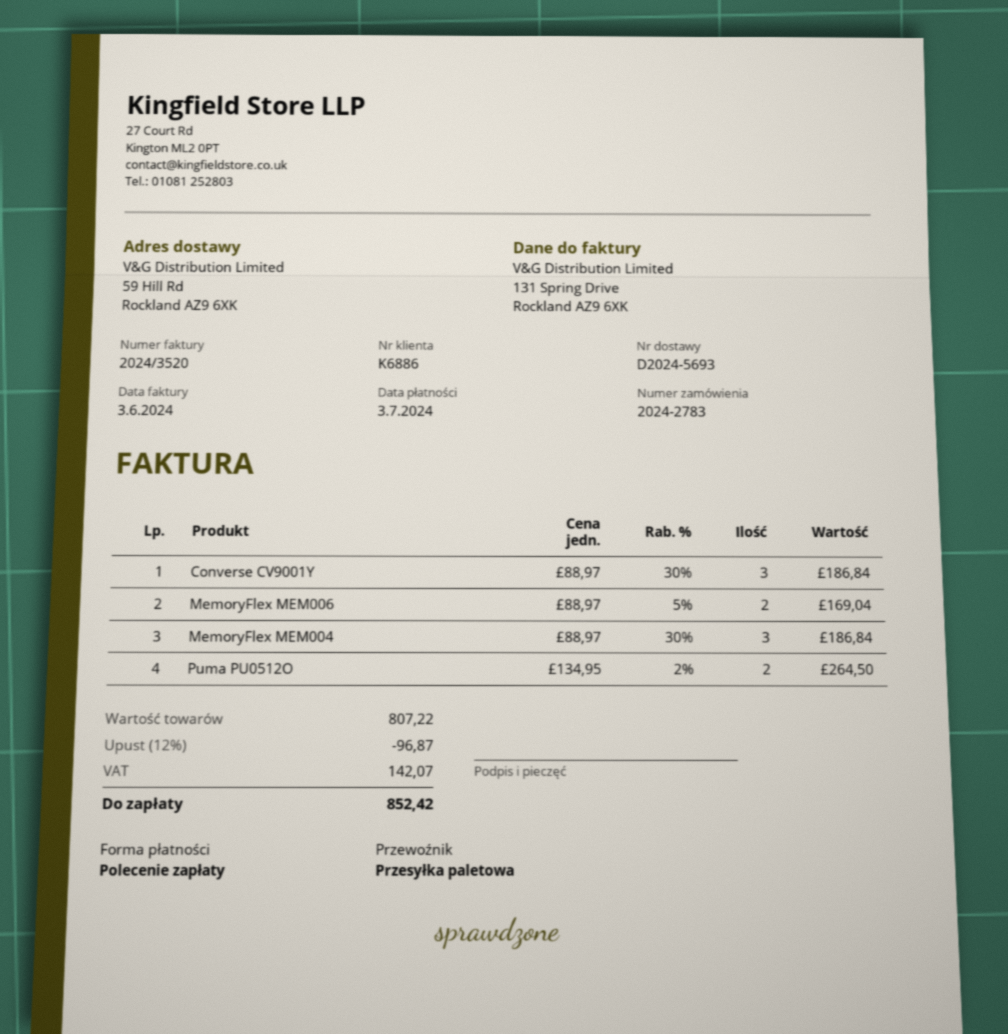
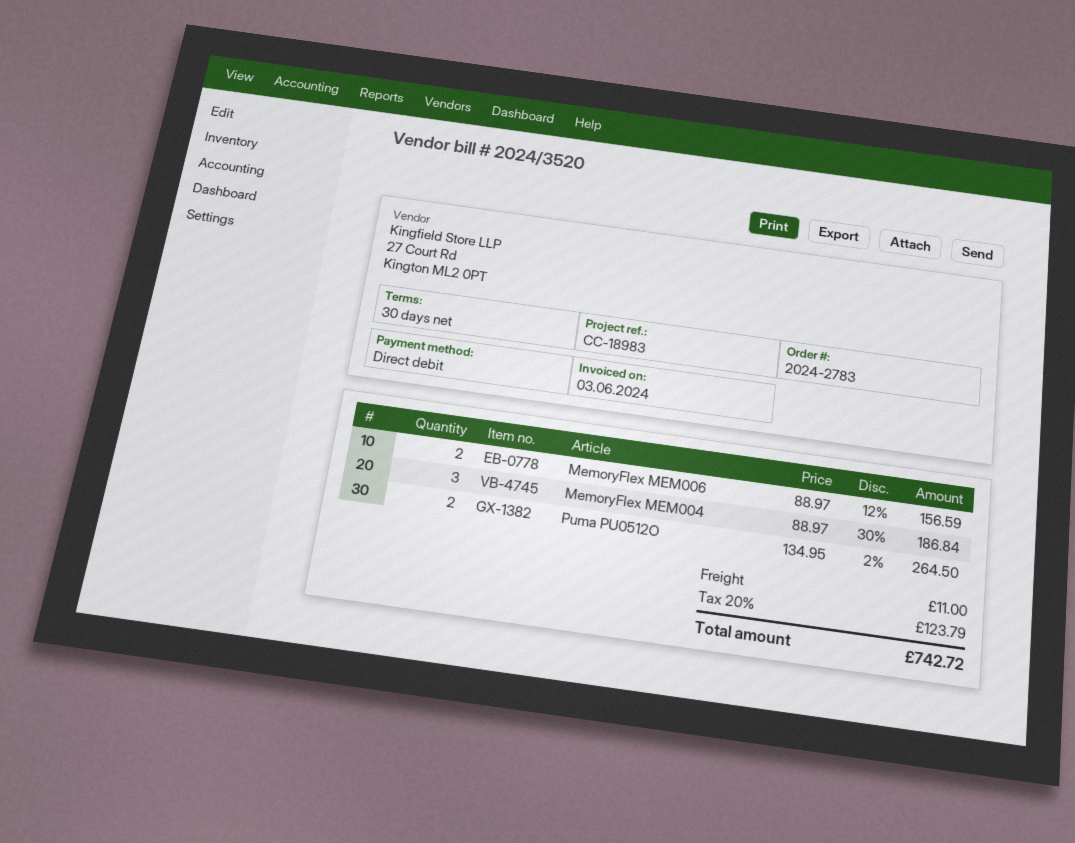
Converse CV9001Y: 3 x 88.97 - 30% = 186.84 -> none
MemoryFlex MEM006: 2 x 88.97 - 5% = 169.04 -> 2 x 88.97 - 12% = 156.59
discount: 12% = 96.87 -> none
shipping: none -> 11.00
tax: 142.07 -> 123.79
total: 852.42 -> 742.72

